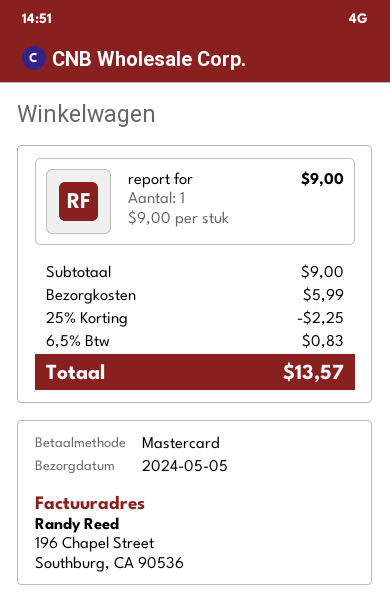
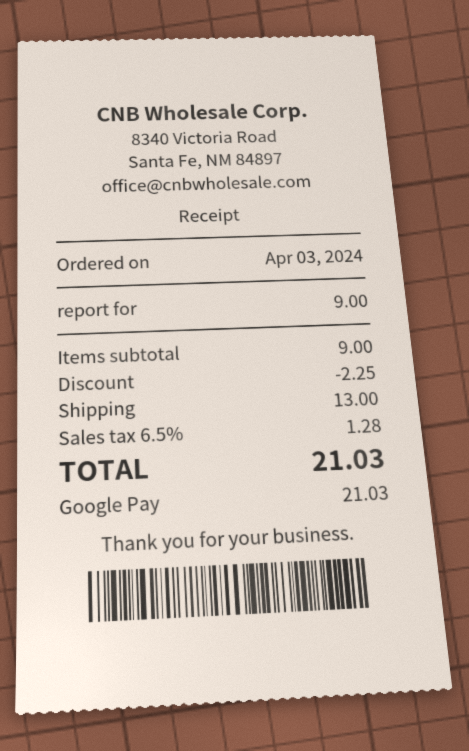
payment method: Mastercard -> Google Pay
shipping: 5.99 -> 13.00
tax: 6.5% = 0.83 -> 6.5% = 1.28
total: 13.57 -> 21.03

